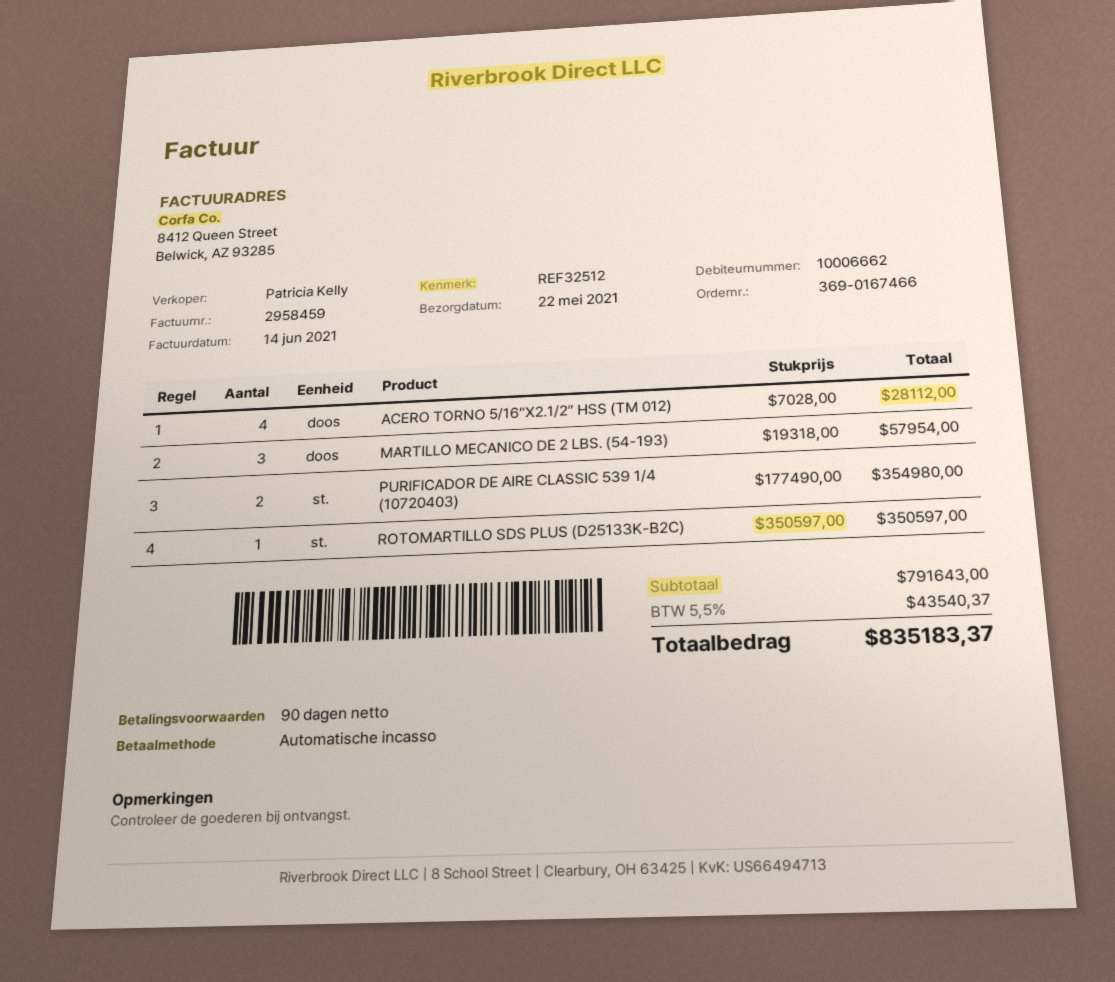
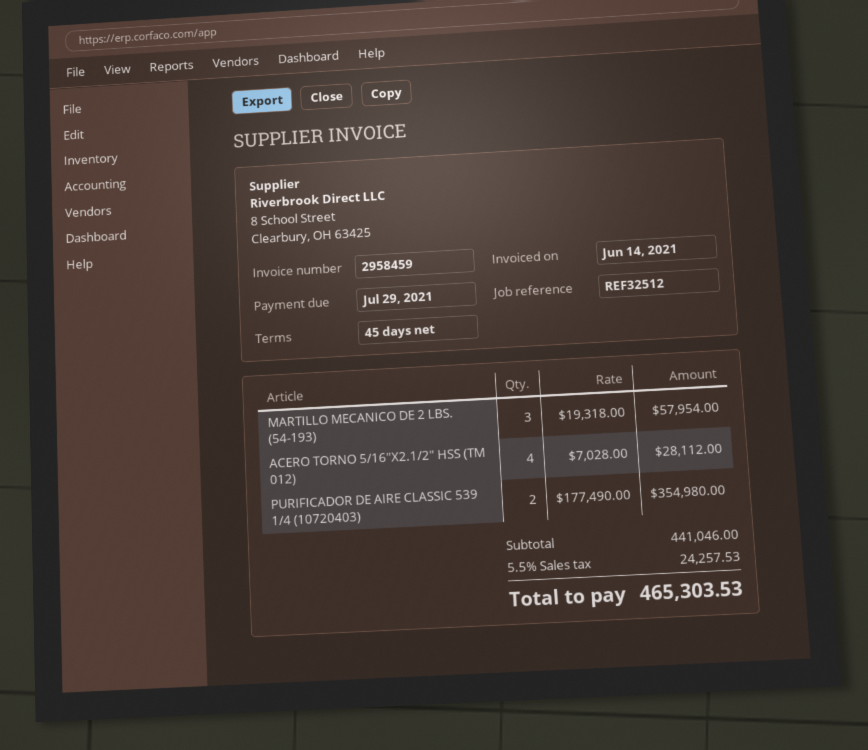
payment terms: 90 days -> 45 days
ROTOMARTILLO SDS PLUS (D25133K-B2C): 1 x 350597.00 = 350597.00 -> none
subtotal: 791643.00 -> 441046.00
tax: 5.5% = 43540.37 -> 5.5% = 24257.53
total: 835183.37 -> 465303.53

